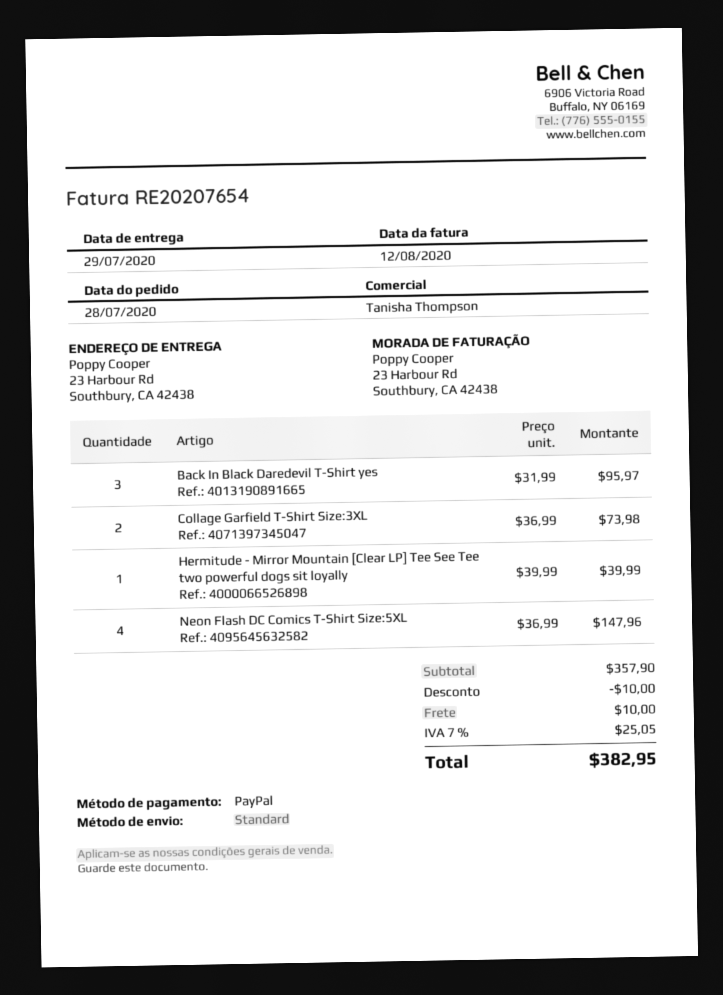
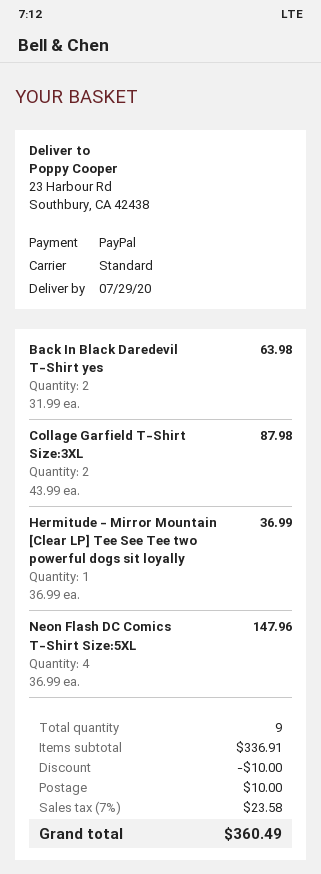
Back In Black Daredevil T-Shirt yes: 3 x 31.99 = 95.97 -> 2 x 31.99 = 63.98
Collage Garfield T-Shirt Size:3XL: 2 x 36.99 = 73.98 -> 2 x 43.99 = 87.98
Hermitude - Mirror Mountain [Clear LP] Tee See Tee two powerful dogs sit loyally: 1 x 39.99 = 39.99 -> 1 x 36.99 = 36.99
subtotal: 357.90 -> 336.91
tax: 7% = 25.05 -> 7% = 23.58
total: 382.95 -> 360.49

